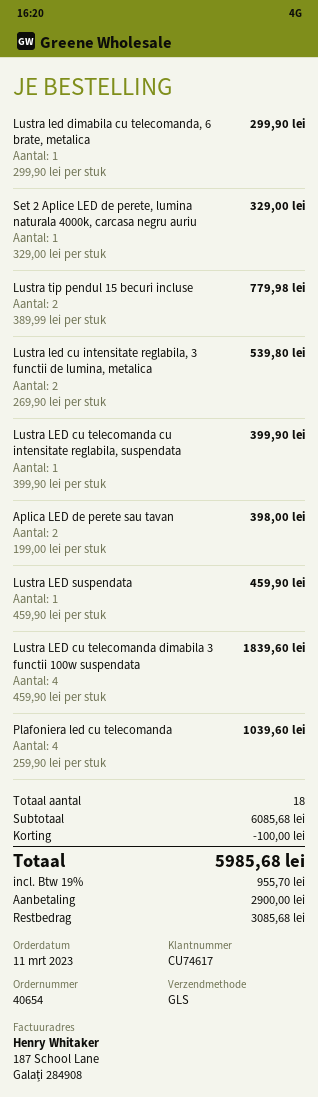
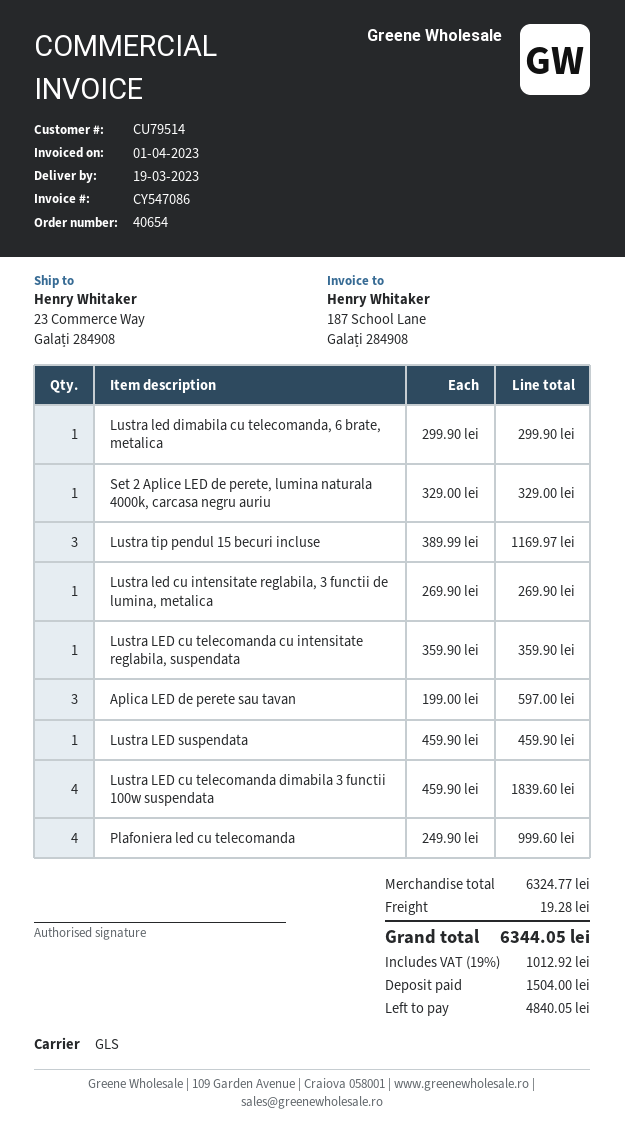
customer number: CU74617 -> CU79514
Lustra tip pendul 15 becuri incluse: 2 x 389.99 = 779.98 -> 3 x 389.99 = 1169.97
Lustra led cu intensitate reglabila, 3 functii de lumina, metalica: 2 x 269.90 = 539.80 -> 1 x 269.90 = 269.90
Lustra LED cu telecomanda cu intensitate reglabila, suspendata: 1 x 399.90 = 399.90 -> 1 x 359.90 = 359.90
Aplica LED de perete sau tavan: 2 x 199.00 = 398.00 -> 3 x 199.00 = 597.00
Plafoniera led cu telecomanda: 4 x 259.90 = 1039.60 -> 4 x 249.90 = 999.60
subtotal: 6085.68 -> 6324.77
discount: 100.00 -> none
shipping: none -> 19.28
tax: 19% = 955.70 -> 19% = 1012.92
total: 5985.68 -> 6344.05
deposit: 2900.00 -> 1504.00
balance: 3085.68 -> 4840.05

